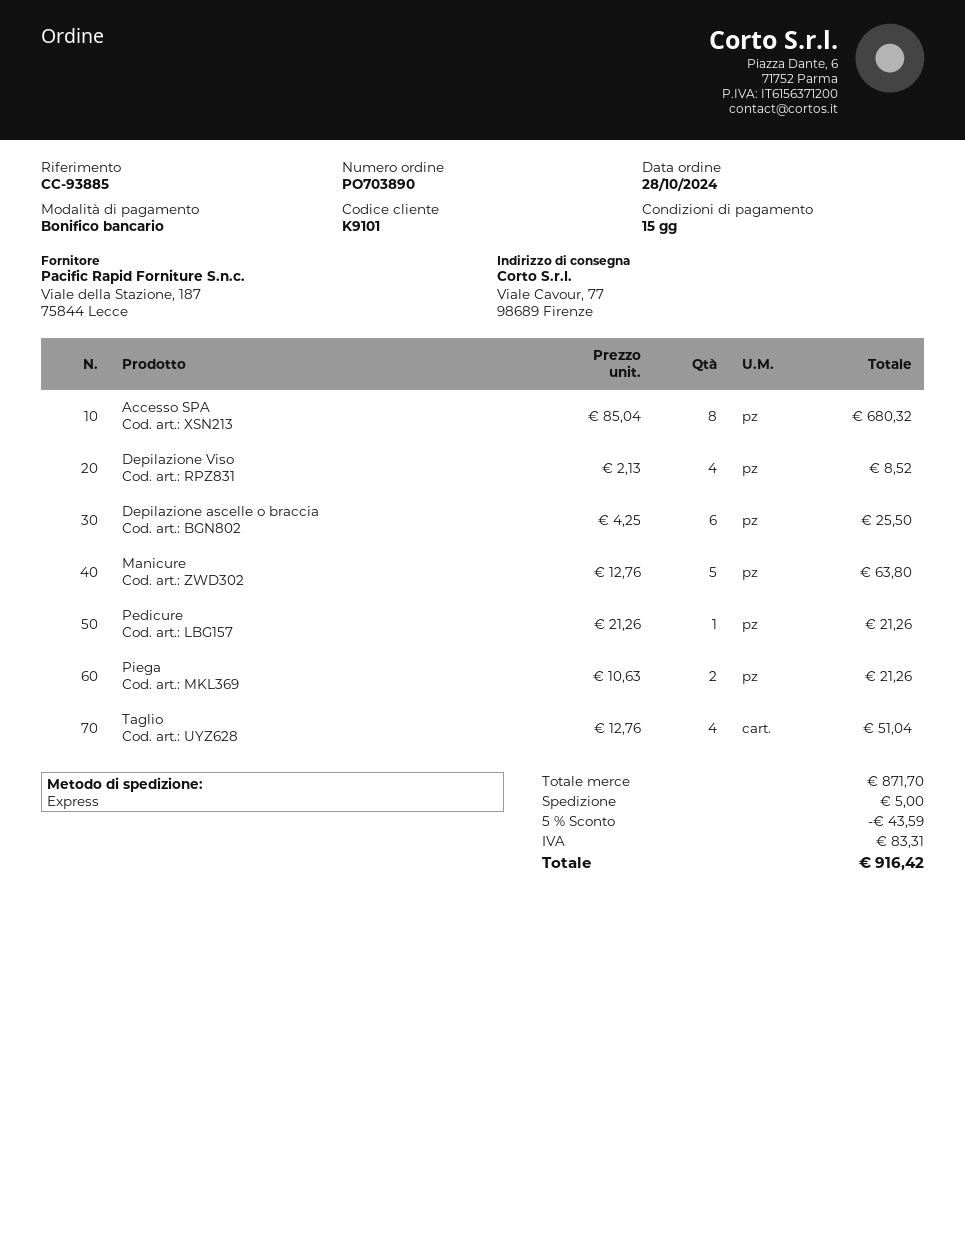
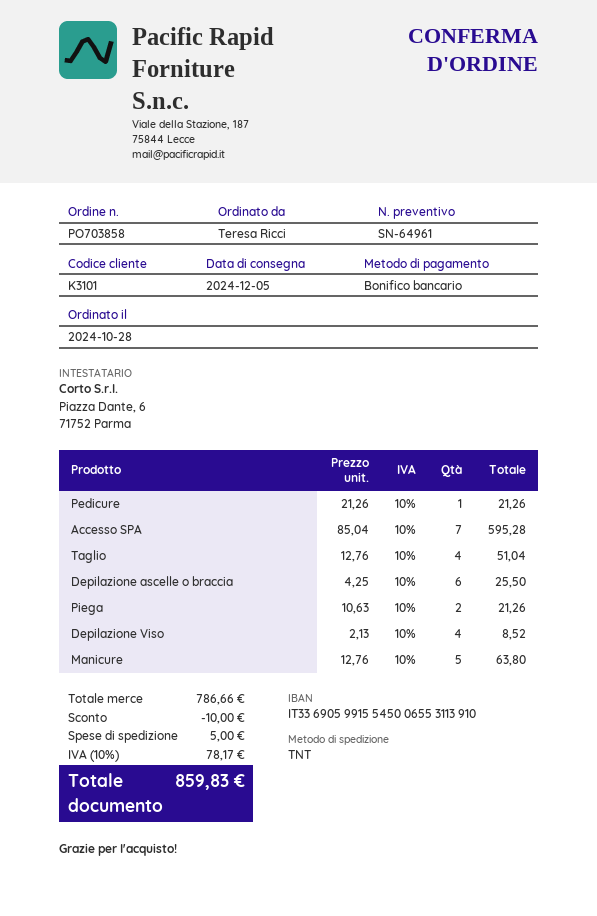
order number: PO703890 -> PO703858
customer number: K9101 -> K3101
shipping method: express -> TNT
Accesso SPA: 8 x 85.04 = 680.32 -> 7 x 85.04 = 595.28
subtotal: 871.70 -> 786.66
discount: 43.59 -> 10.00
tax: 83.31 -> 78.17
total: 916.42 -> 859.83

